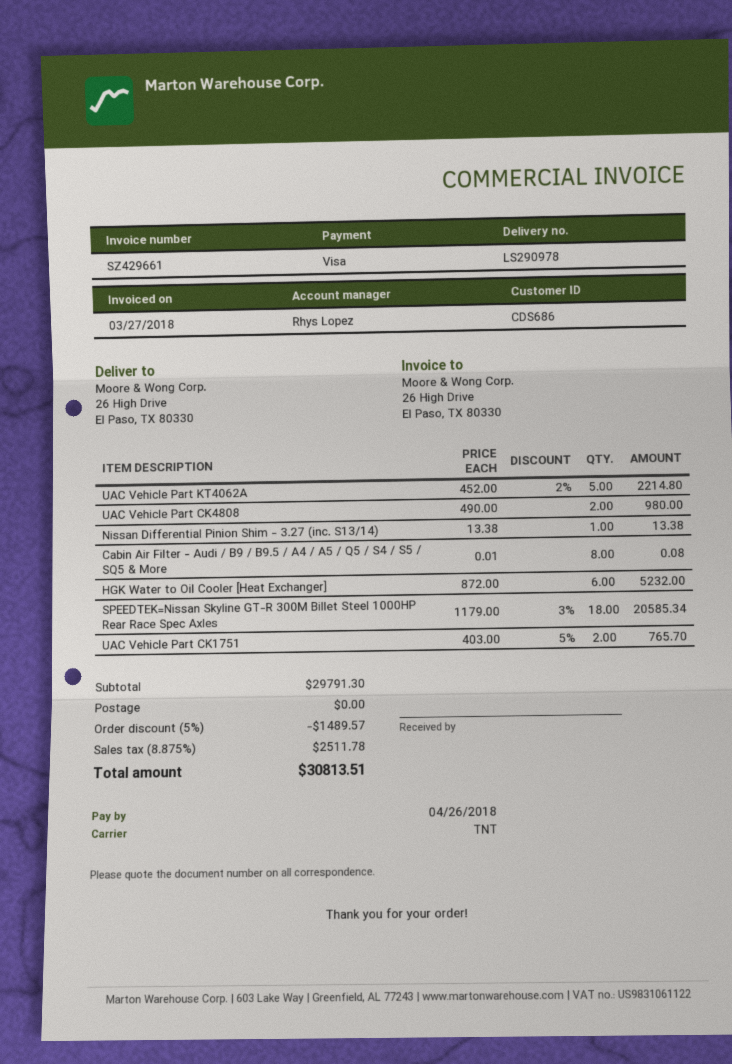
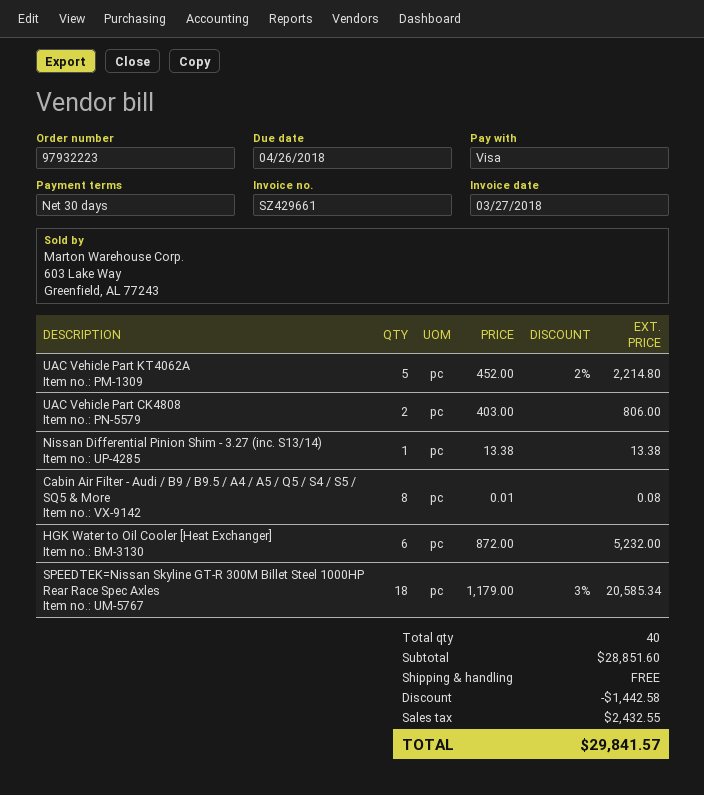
UAC Vehicle Part CK4808: 2 x 490.00 = 980.00 -> 2 x 403.00 = 806.00
UAC Vehicle Part CK1751: 2 x 403.00 - 5% = 765.70 -> none
subtotal: 29791.30 -> 28851.60
discount: 1489.57 -> 1442.58
tax: 2511.78 -> 2432.55
total: 30813.51 -> 29841.57

